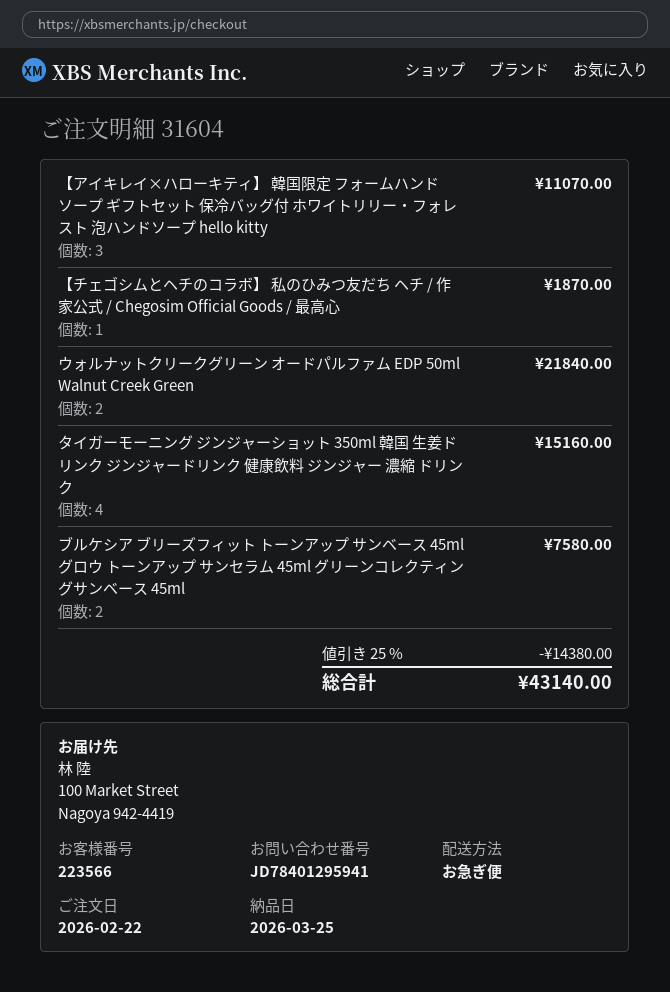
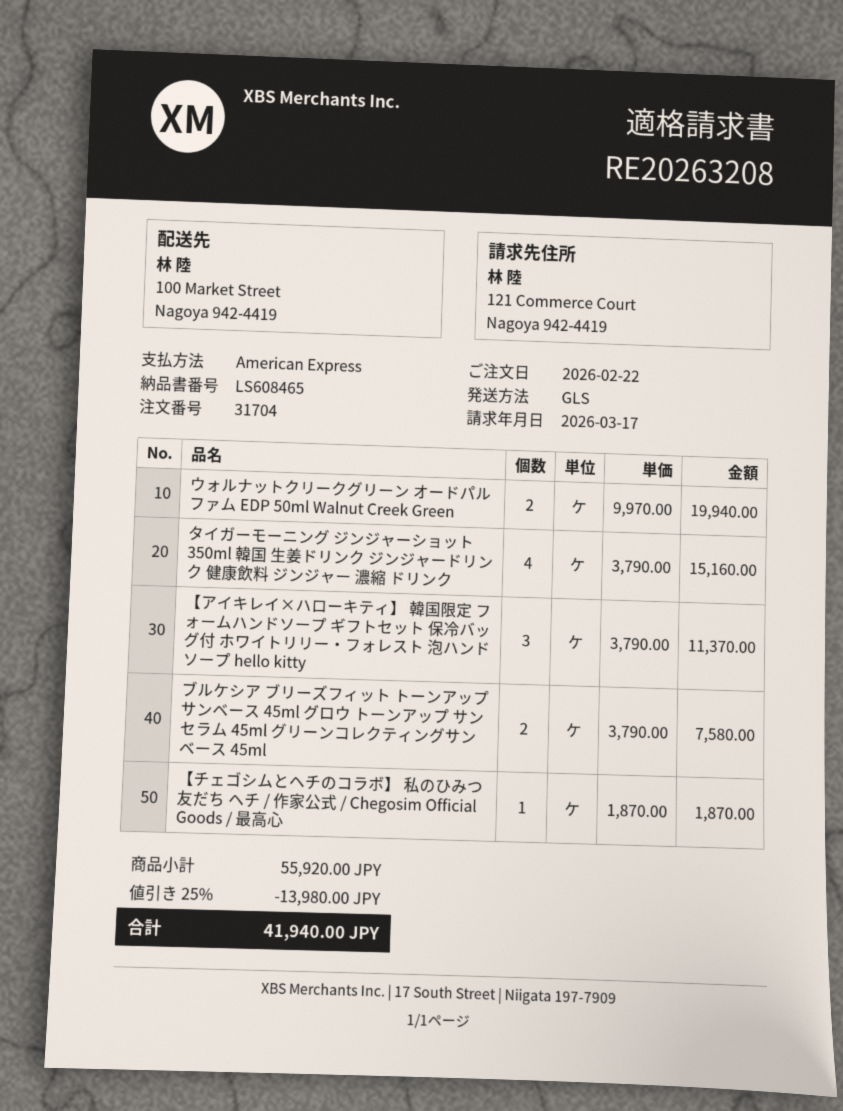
order number: 31604 -> 31704
shipping method: express -> GLS
【アイキレイ×ハローキティ】 韓国限定 フォームハンドソープ ギフトセット 保冷バッグ付 ホワイトリリー・フォレスト 泡ハンドソープ hello kitty: 3 for 11070.00 -> 3 for 11370.00
ウォルナットクリークグリーン オードパルファム EDP 50ml Walnut Creek Green: 2 for 21840.00 -> 2 for 19940.00
discount: 25% = 14380.00 -> 25% = 13980.00
total: 43140.00 -> 41940.00

